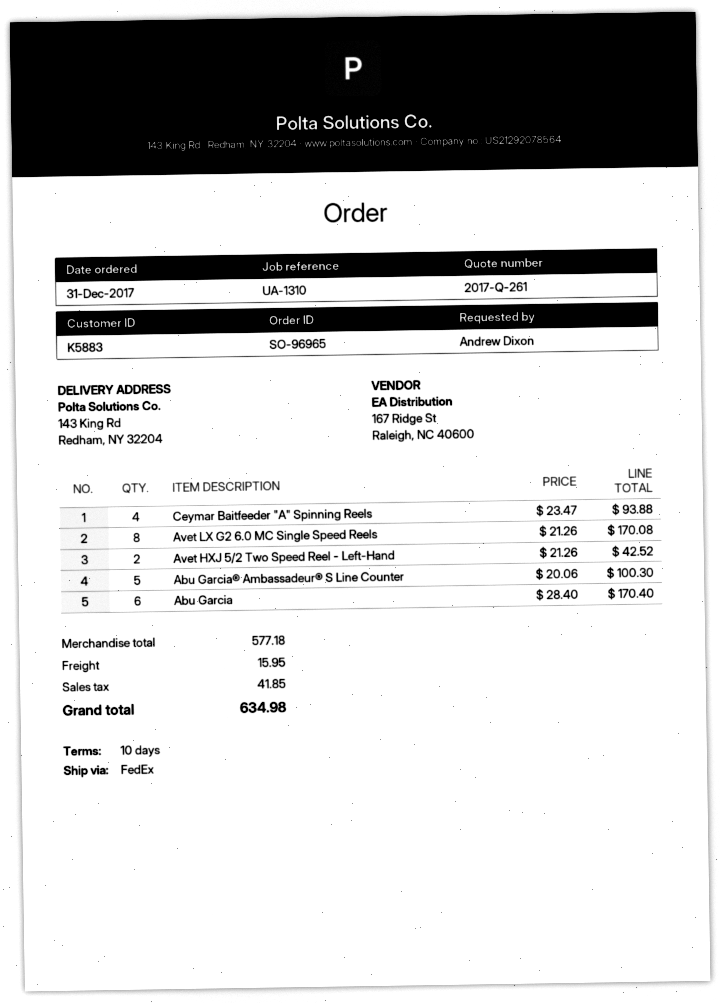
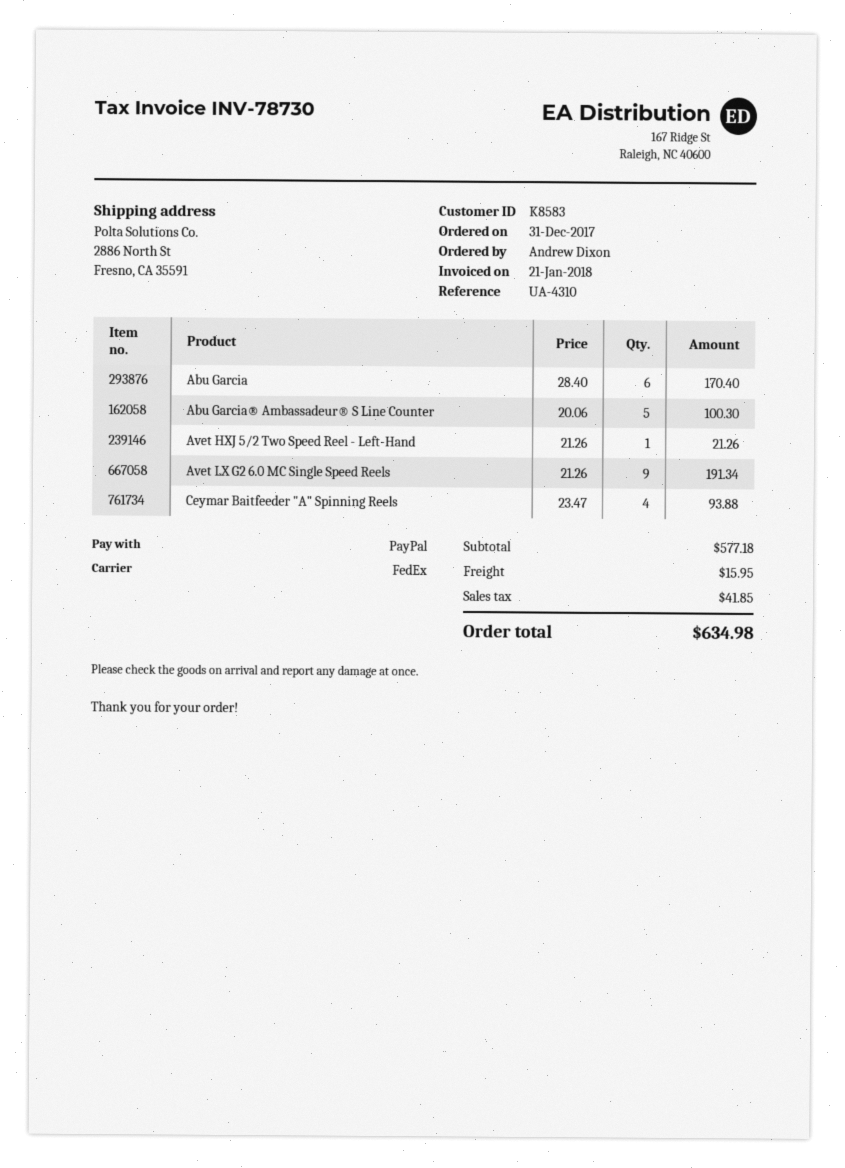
customer number: K5883 -> K8583
reference: UA-1310 -> UA-4310
ship to: 143 King Rd, Redham, NY 32204 -> 2886 North St, Fresno, CA 35591
Avet LX G2 6.0 MC Single Speed Reels: 8 x 21.26 = 170.08 -> 9 x 21.26 = 191.34
Avet HXJ 5/2 Two Speed Reel - Left-Hand: 2 x 21.26 = 42.52 -> 1 x 21.26 = 21.26

